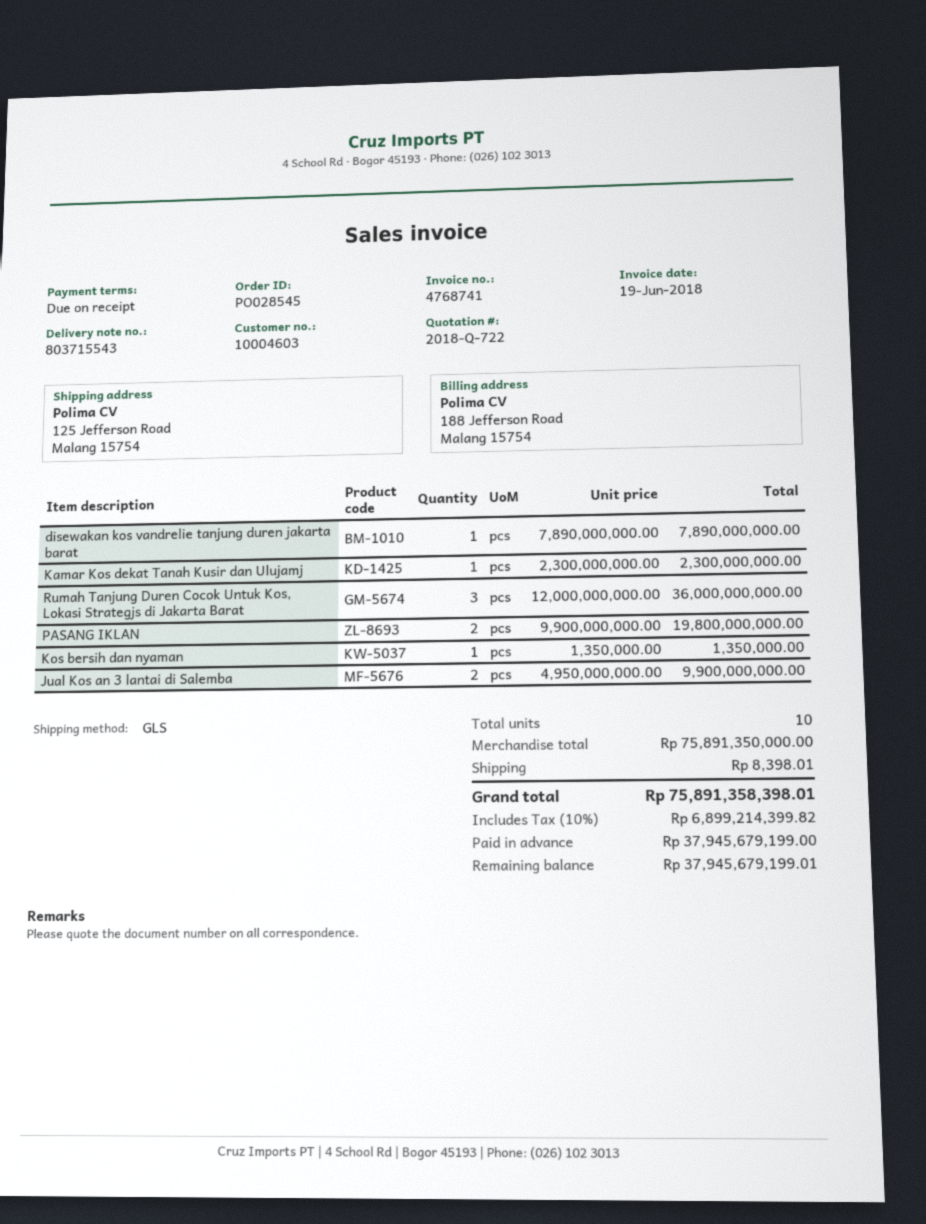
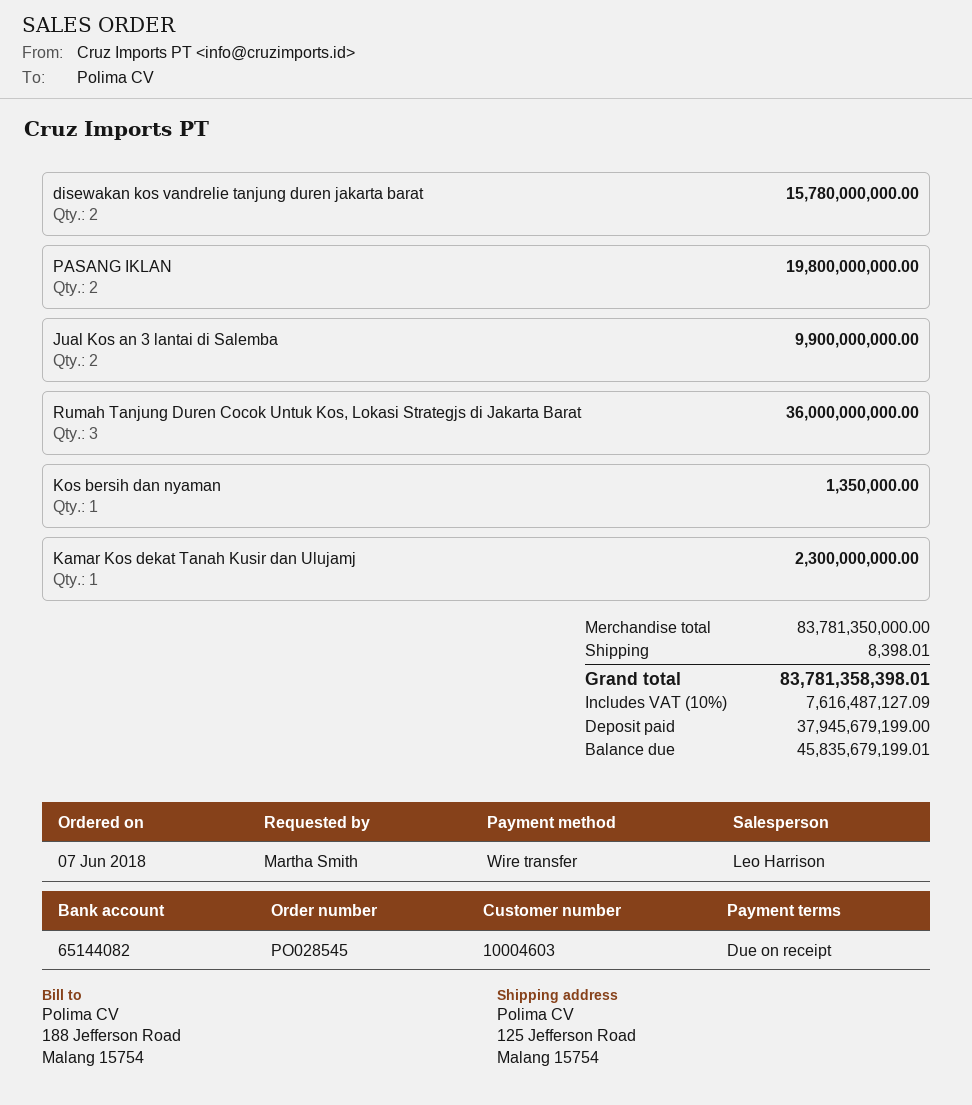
disewakan kos vandrelie tanjung duren jakarta barat: 1 for 7890000000.00 -> 2 for 15780000000.00
subtotal: 75891350000.00 -> 83781350000.00
tax: 10% = 6899214399.82 -> 10% = 7616487127.09
total: 75891358398.01 -> 83781358398.01
balance: 37945679199.01 -> 45835679199.01

